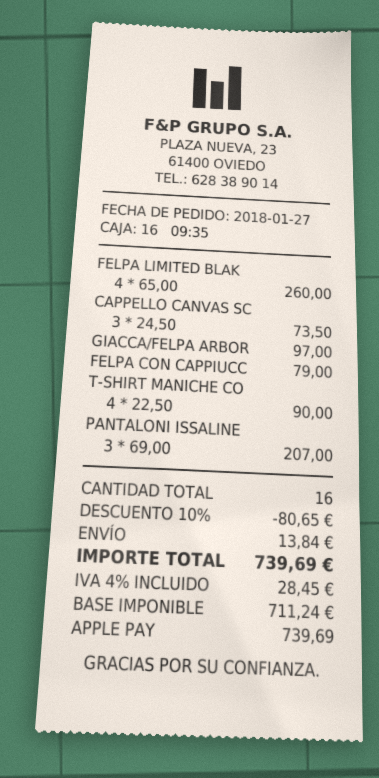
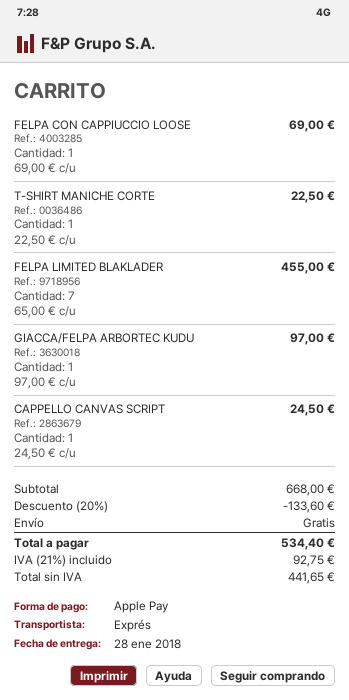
FELPA LIMITED BLAK: 4 x 65.00 = 260.00 -> 7 x 65.00 = 455.00
CAPPELLO CANVAS SC: 3 x 24.50 = 73.50 -> 1 x 24.50 = 24.50
FELPA CON CAPPIUCC: 1 x 79.00 = 79.00 -> 1 x 69.00 = 69.00
T-SHIRT MANICHE CO: 4 x 22.50 = 90.00 -> 1 x 22.50 = 22.50
PANTALONI ISSALINE: 3 x 69.00 = 207.00 -> none
discount: 10% = 80.65 -> 20% = 133.60
shipping: 13.84 -> 0.00
net: 711.24 -> 441.65
tax: 4% = 28.45 -> 21% = 92.75
total: 739.69 -> 534.40

